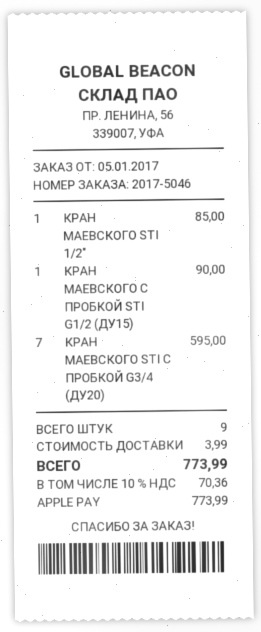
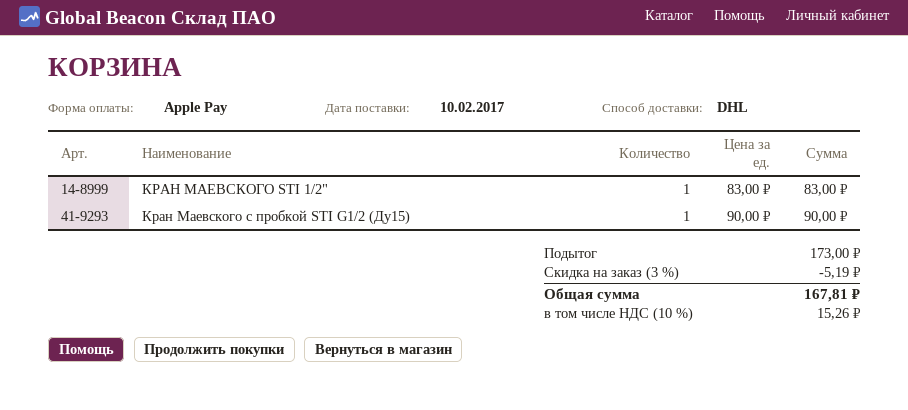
КРАН МАЕВСКОГО STI 1/2": 1 for 85.00 -> 1 for 83.00
КРАН МАЕВСКОГО STI С ПРОБКОЙ G3/4 (ДУ20): 7 for 595.00 -> none
discount: none -> 3% = 5.19
shipping: 3.99 -> none
tax: 10% = 70.36 -> 10% = 15.26
total: 773.99 -> 167.81

